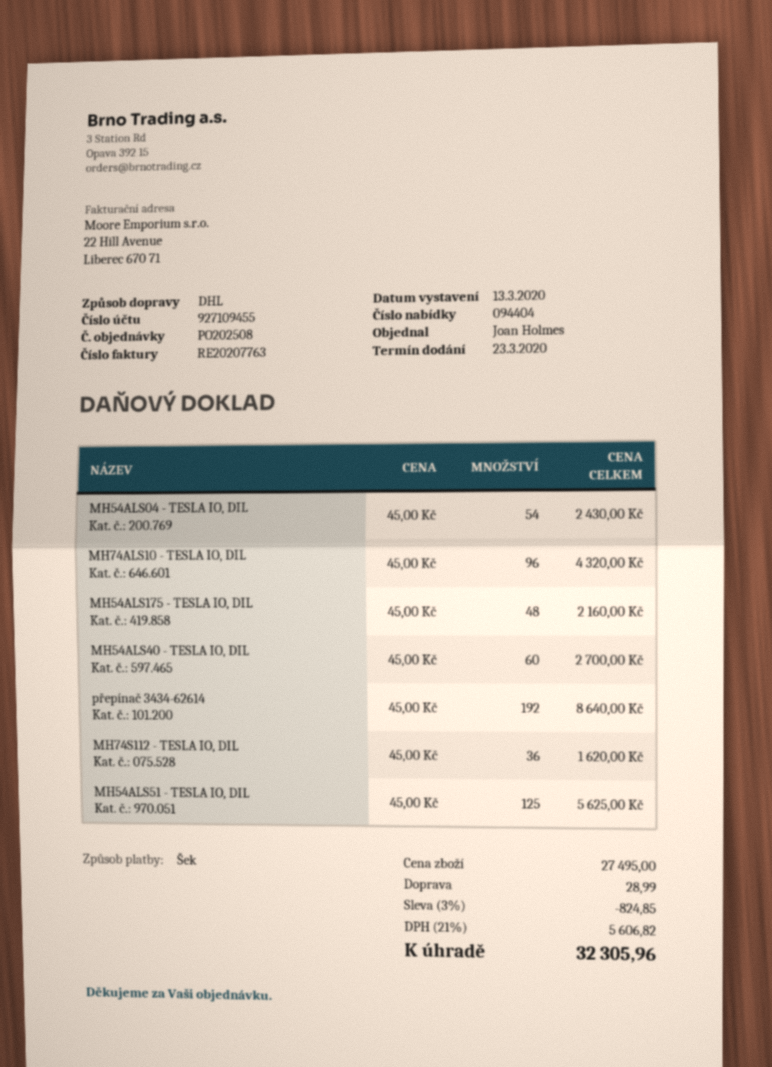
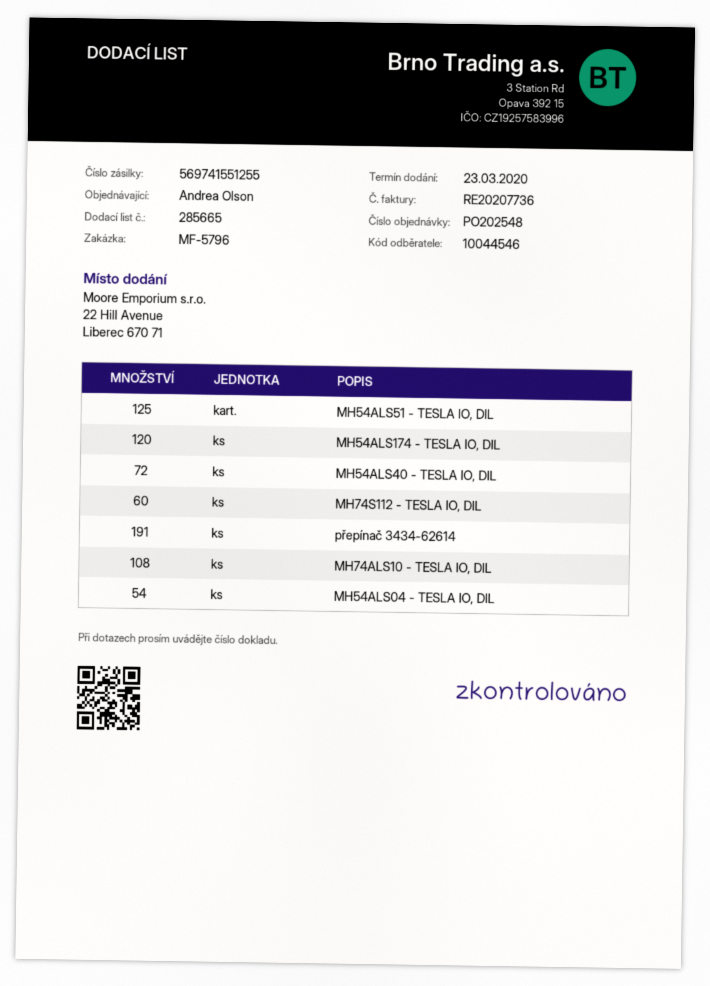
order number: PO202508 -> PO202548
invoice number: RE20207763 -> RE20207736
ordered by: Joan Holmes -> Andrea Olson
MH74ALS10 - TESLA IO, DIL: 96 -> 108
MH54ALS175 - TESLA IO, DIL: 48 -> none
MH54ALS40 - TESLA IO, DIL: 60 -> 72
přepínač 3434-62614: 192 -> 191
MH74S112 - TESLA IO, DIL: 36 -> 60
MH54ALS174 - TESLA IO, DIL: none -> 120

